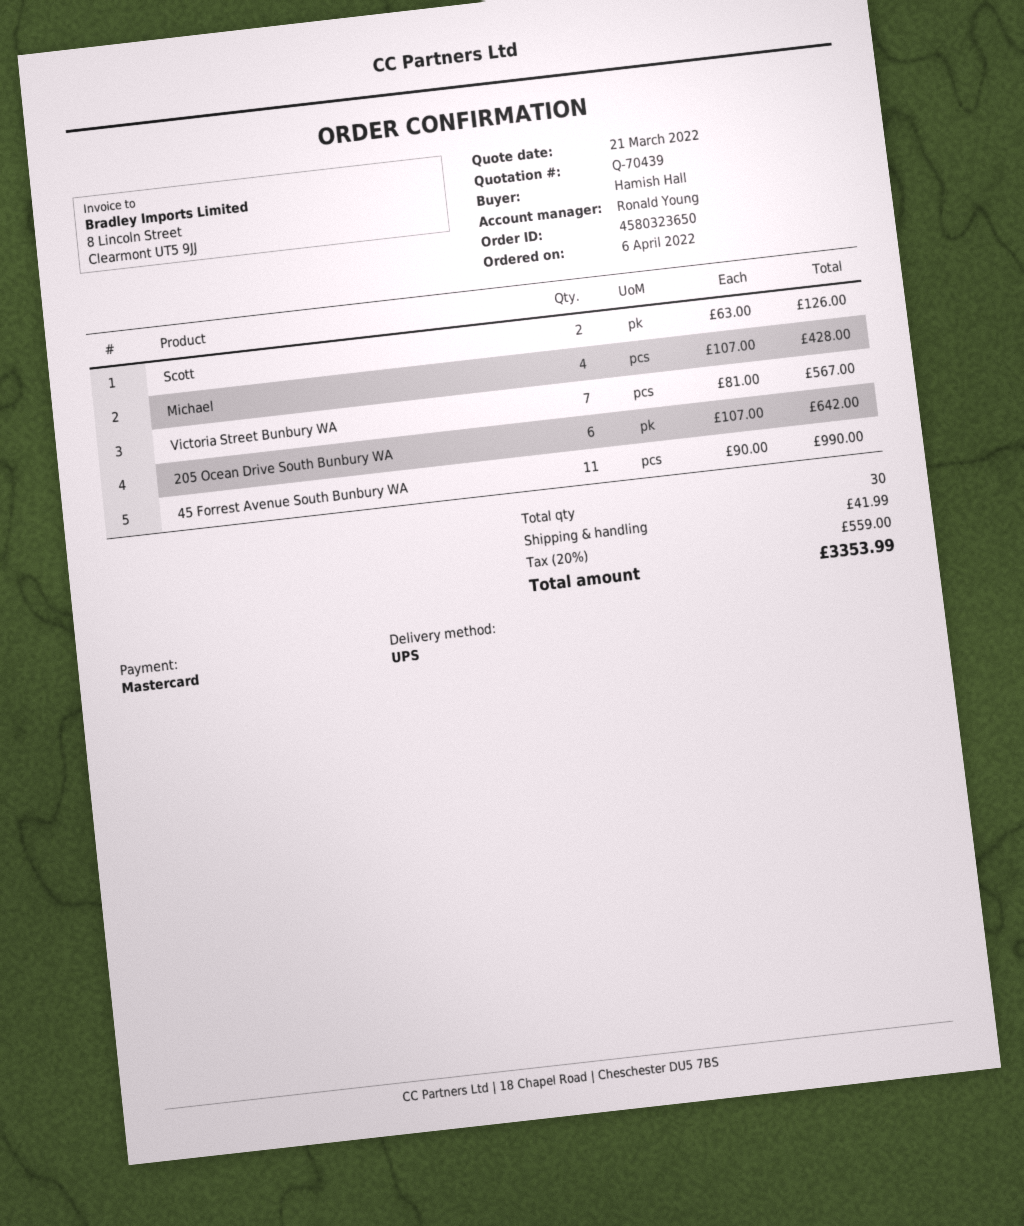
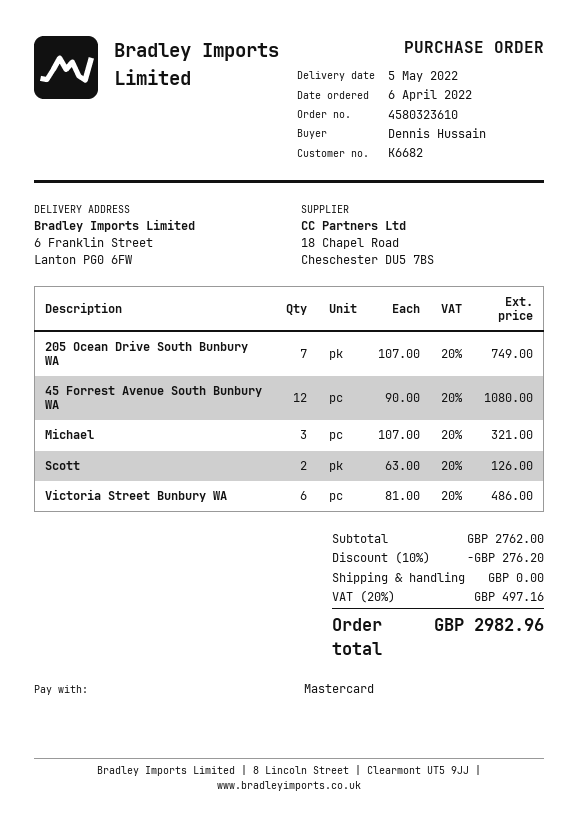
order number: 4580323650 -> 4580323610
ordered by: Hamish Hall -> Dennis Hussain
Michael: 4 x 107.00 = 428.00 -> 3 x 107.00 = 321.00
Victoria Street Bunbury WA: 7 x 81.00 = 567.00 -> 6 x 81.00 = 486.00
205 Ocean Drive South Bunbury WA: 6 x 107.00 = 642.00 -> 7 x 107.00 = 749.00
45 Forrest Avenue South Bunbury WA: 11 x 90.00 = 990.00 -> 12 x 90.00 = 1080.00
discount: none -> 10% = 276.20
shipping: 41.99 -> 0.00
tax: 20% = 559.00 -> 20% = 497.16
total: 3353.99 -> 2982.96

